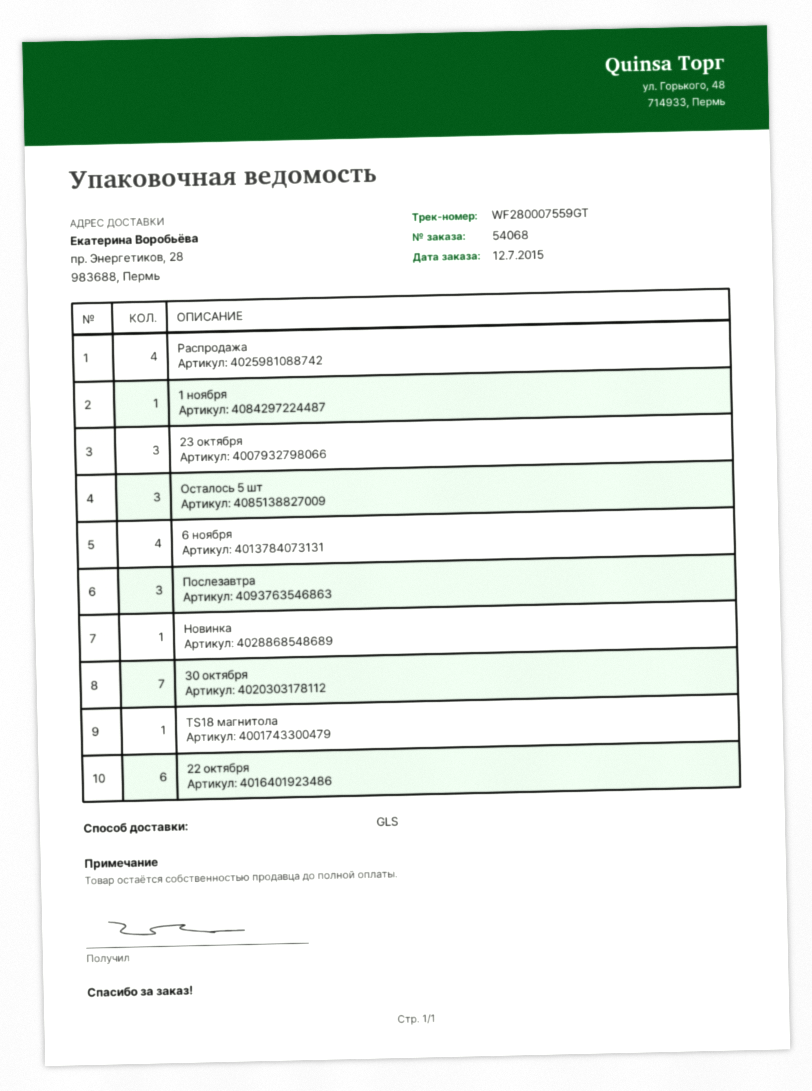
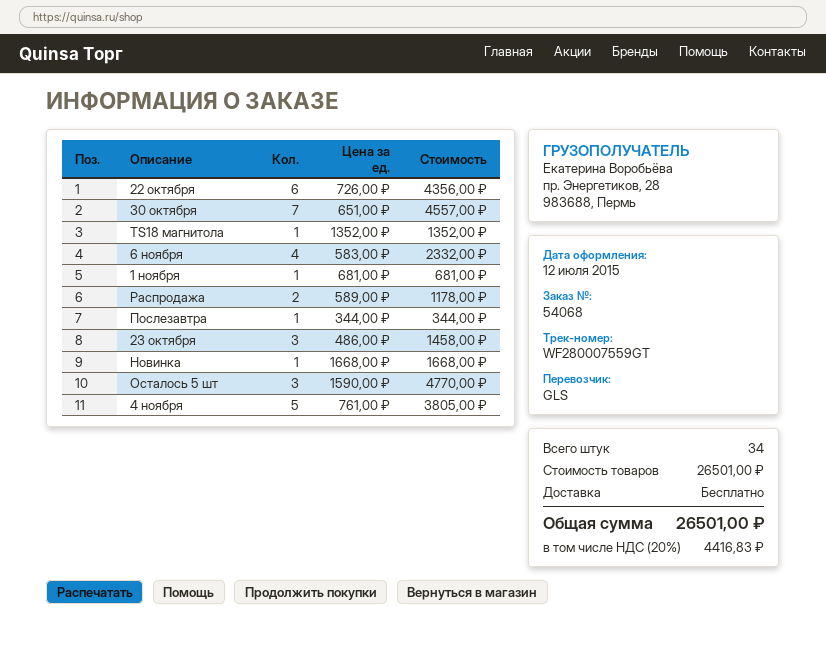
Распродажа: 4 -> 2
Послезавтра: 3 -> 1
4 ноября: none -> 5

